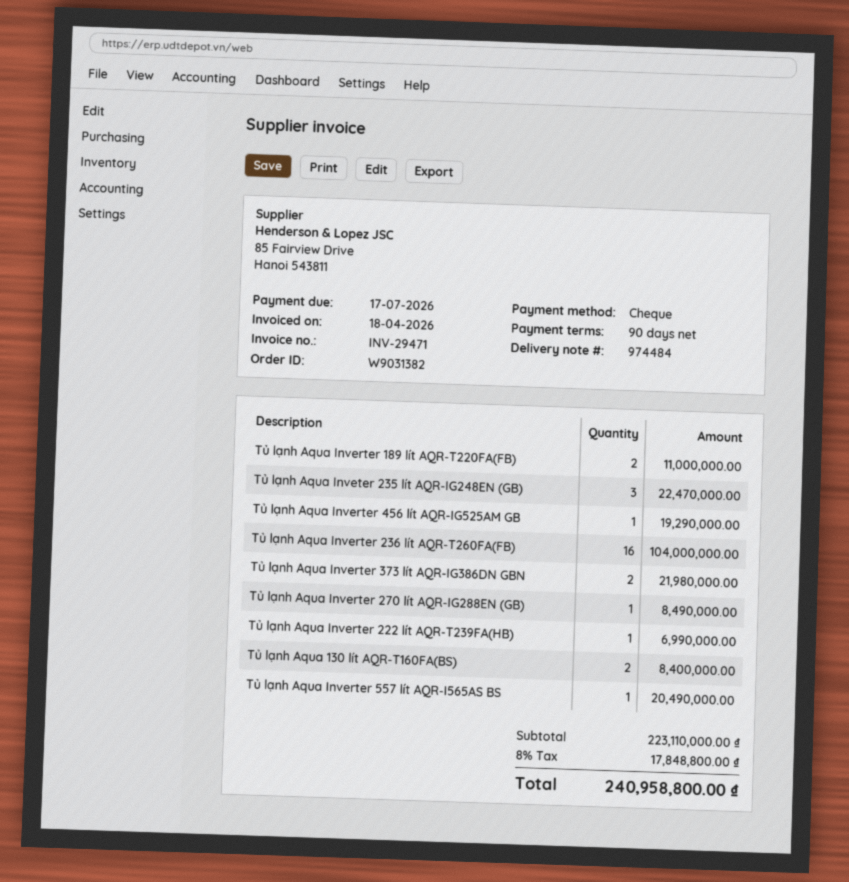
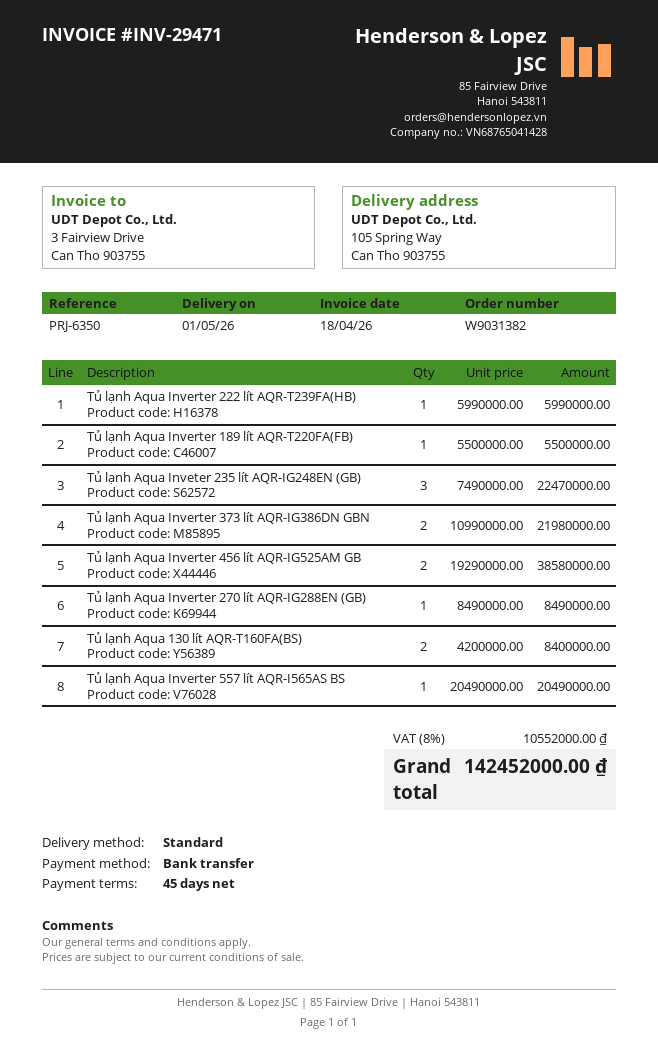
payment terms: 90 days -> 45 days
payment method: cheque -> bank transfer
Tủ lạnh Aqua Inverter 189 lít AQR-T220FA(FB): 2 for 11000000.00 -> 1 for 5500000.00
Tủ lạnh Aqua Inverter 456 lít AQR-IG525AM GB: 1 for 19290000.00 -> 2 for 38580000.00
Tủ lạnh Aqua Inverter 236 lít AQR-T260FA(FB): 16 for 104000000.00 -> none
Tủ lạnh Aqua Inverter 222 lít AQR-T239FA(HB): 1 for 6990000.00 -> 1 for 5990000.00
tax: 8% = 17848800.00 -> 8% = 10552000.00
total: 240958800.00 -> 142452000.00

